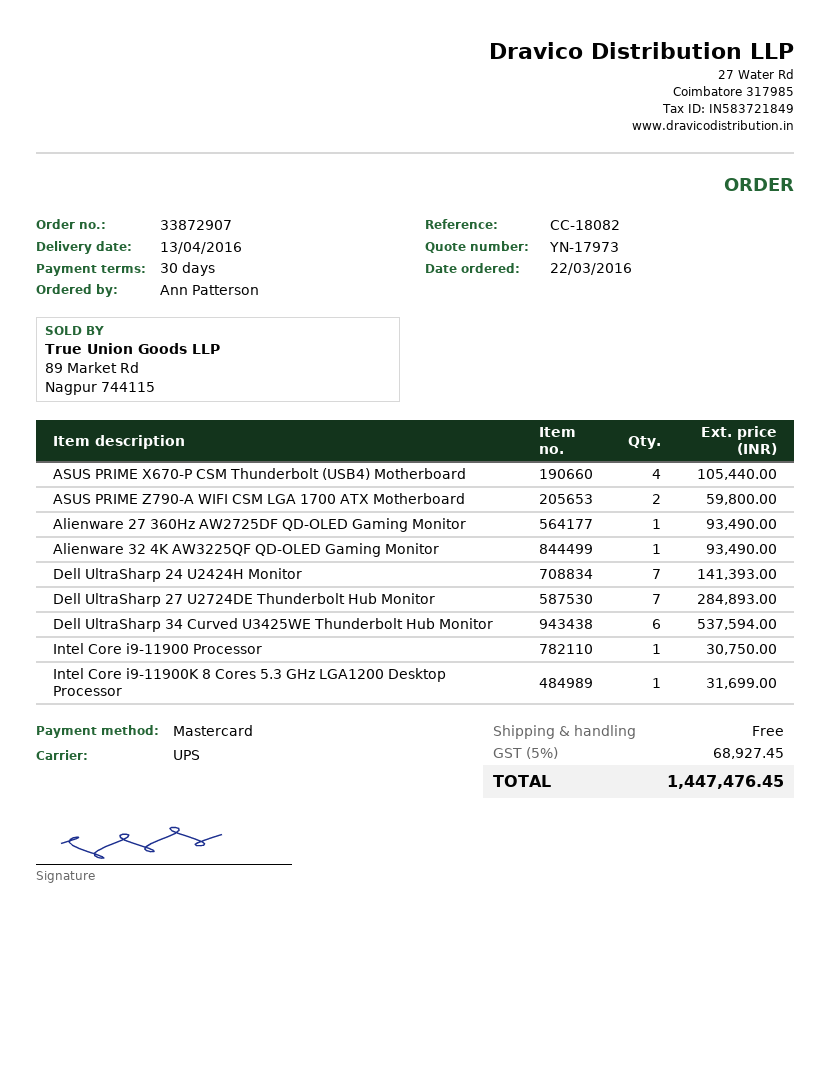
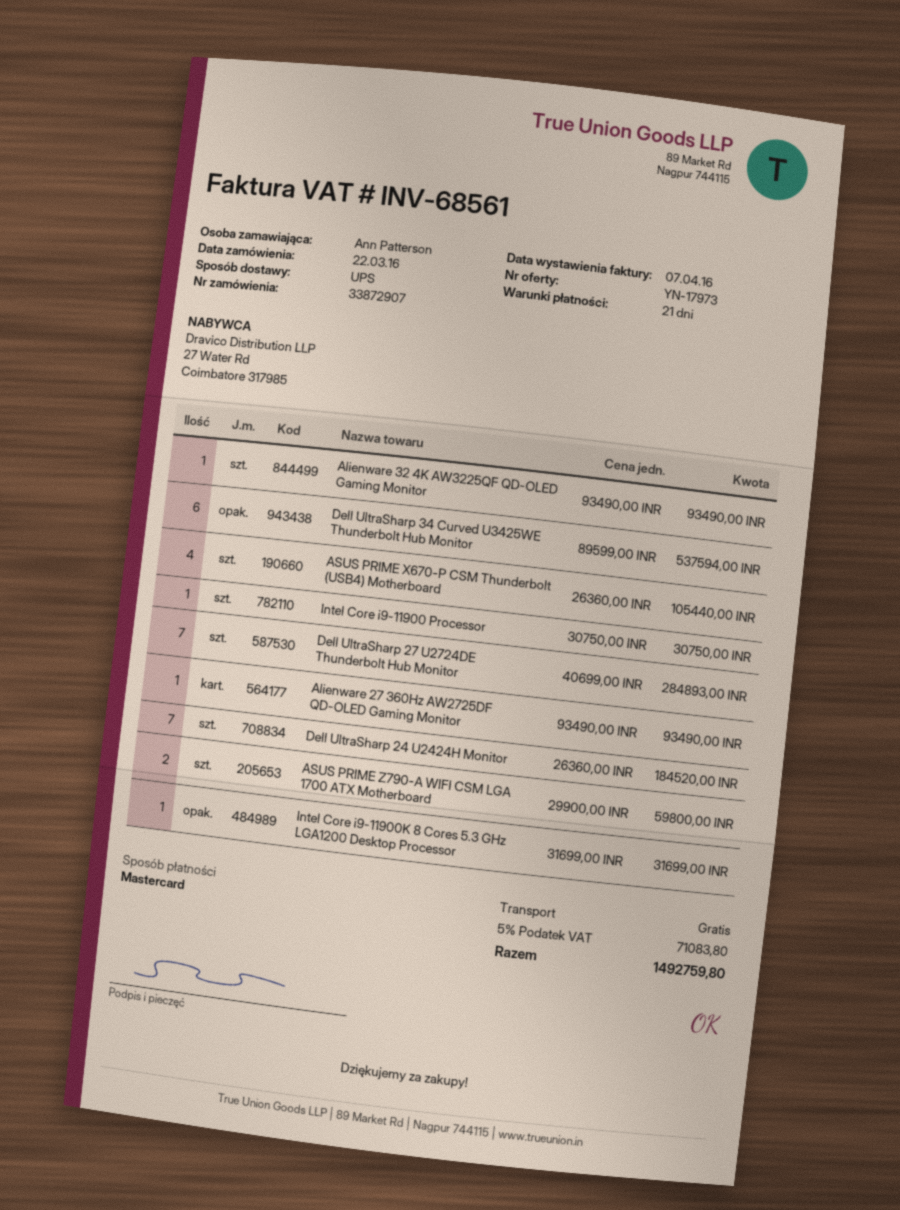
payment terms: 30 days -> 21 days
Dell UltraSharp 24 U2424H Monitor: 7 for 141393.00 -> 7 for 184520.00
tax: 5% = 68927.45 -> 5% = 71083.80
total: 1447476.45 -> 1492759.80

